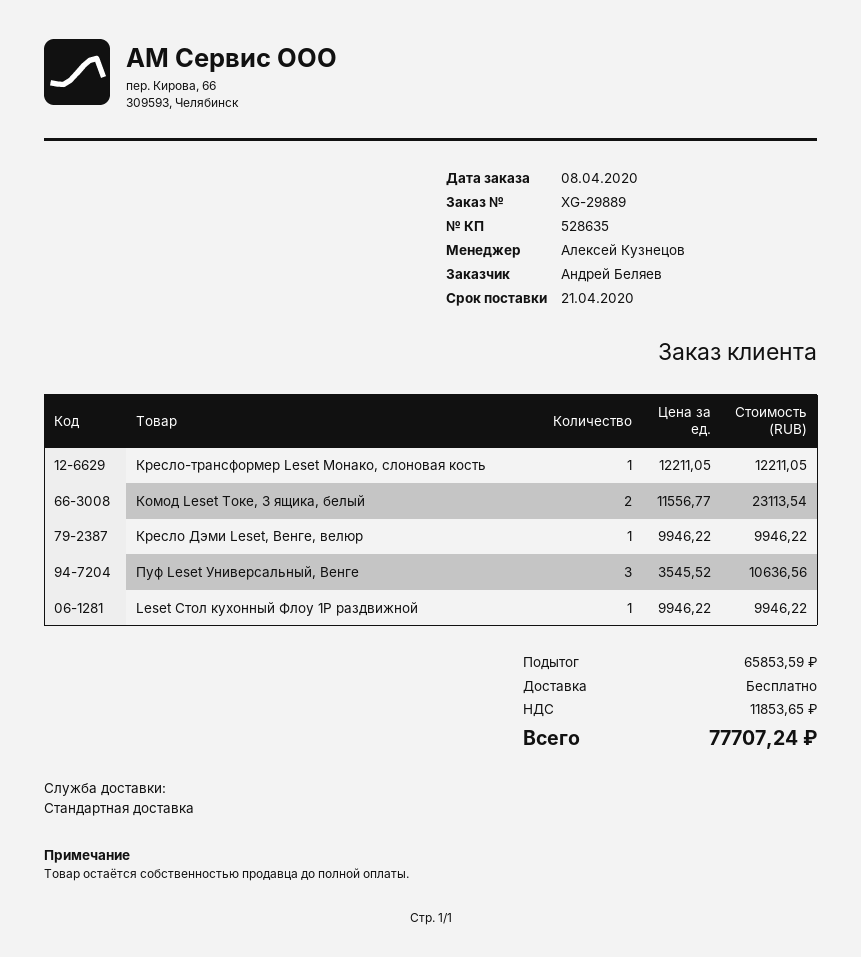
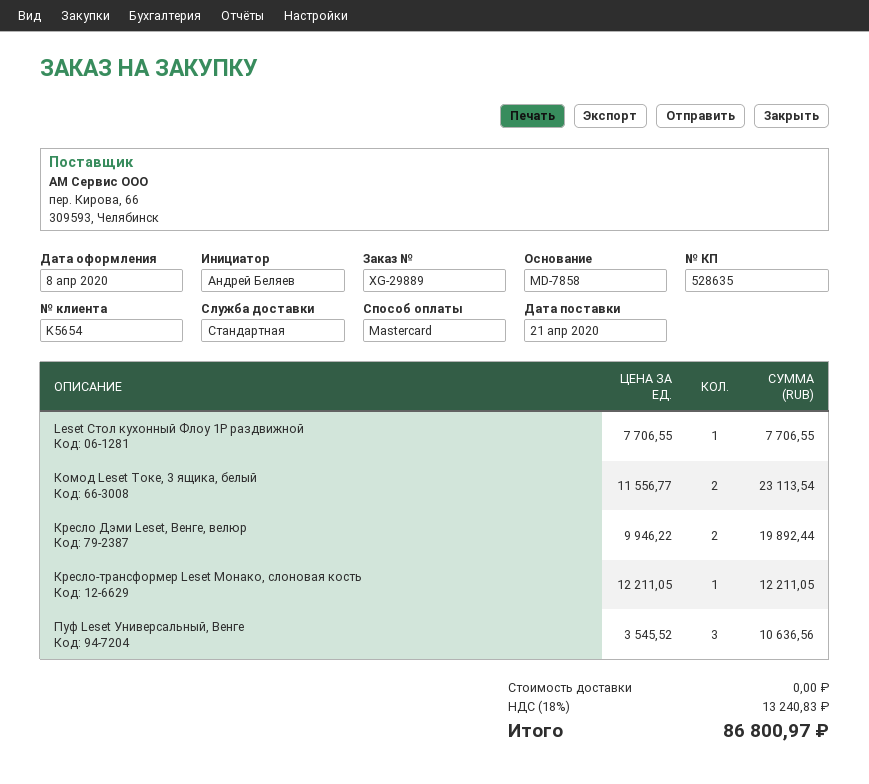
Кресло Дэми Leset, Венге, велюр: 1 x 9946.22 = 9946.22 -> 2 x 9946.22 = 19892.44
Leset Стол кухонный Флоу 1Р раздвижной: 1 x 9946.22 = 9946.22 -> 1 x 7706.55 = 7706.55
tax: 11853.65 -> 13240.83
total: 77707.24 -> 86800.97

